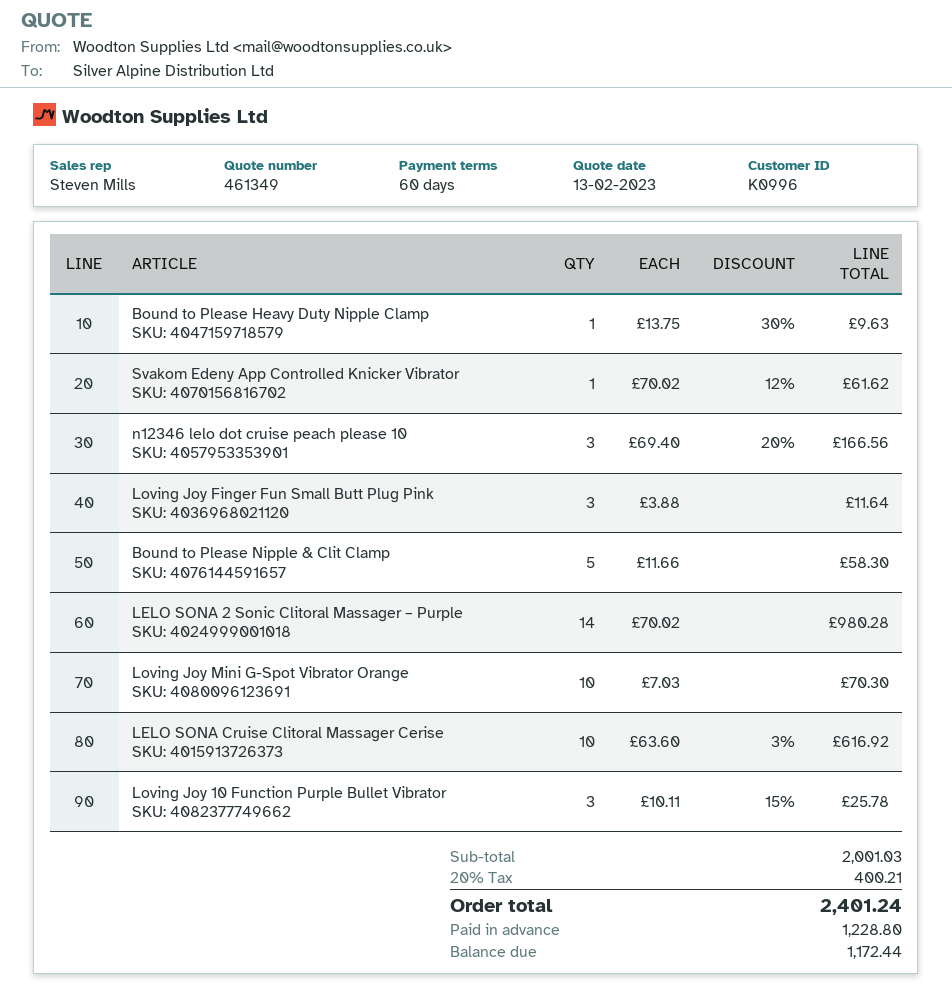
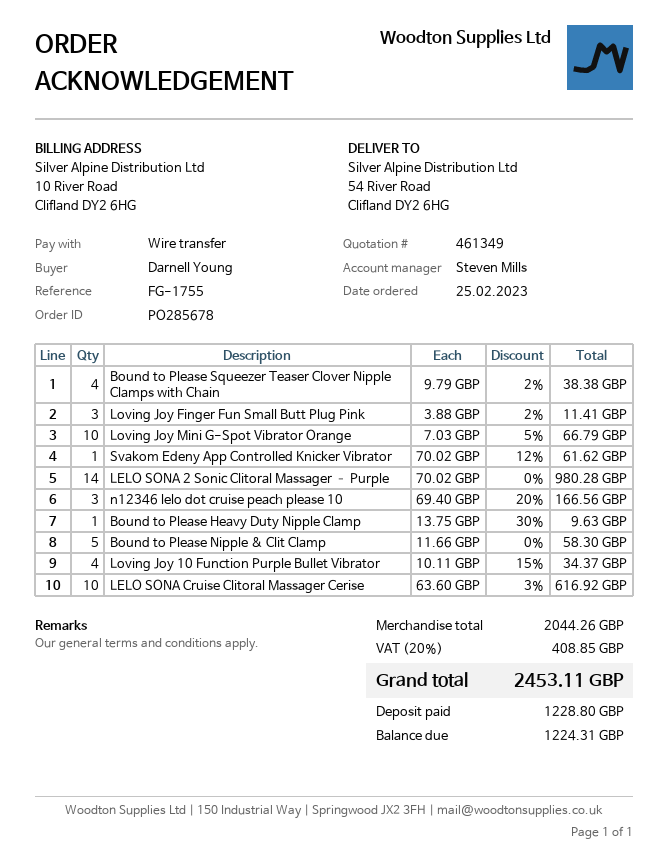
Loving Joy Finger Fun Small Butt Plug Pink: 3 x 3.88 = 11.64 -> 3 x 3.88 - 2% = 11.41
Loving Joy Mini G-Spot Vibrator Orange: 10 x 7.03 = 70.30 -> 10 x 7.03 - 5% = 66.79
Loving Joy 10 Function Purple Bullet Vibrator: 3 x 10.11 - 15% = 25.78 -> 4 x 10.11 - 15% = 34.37
Bound to Please Squeezer Teaser Clover Nipple Clamps with Chain: none -> 4 x 9.79 - 2% = 38.38
subtotal: 2001.03 -> 2044.26
tax: 20% = 400.21 -> 20% = 408.85
total: 2401.24 -> 2453.11
balance: 1172.44 -> 1224.31

